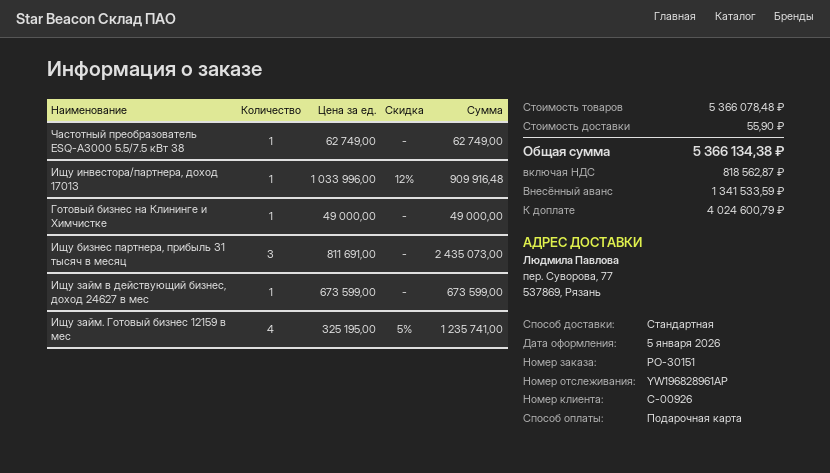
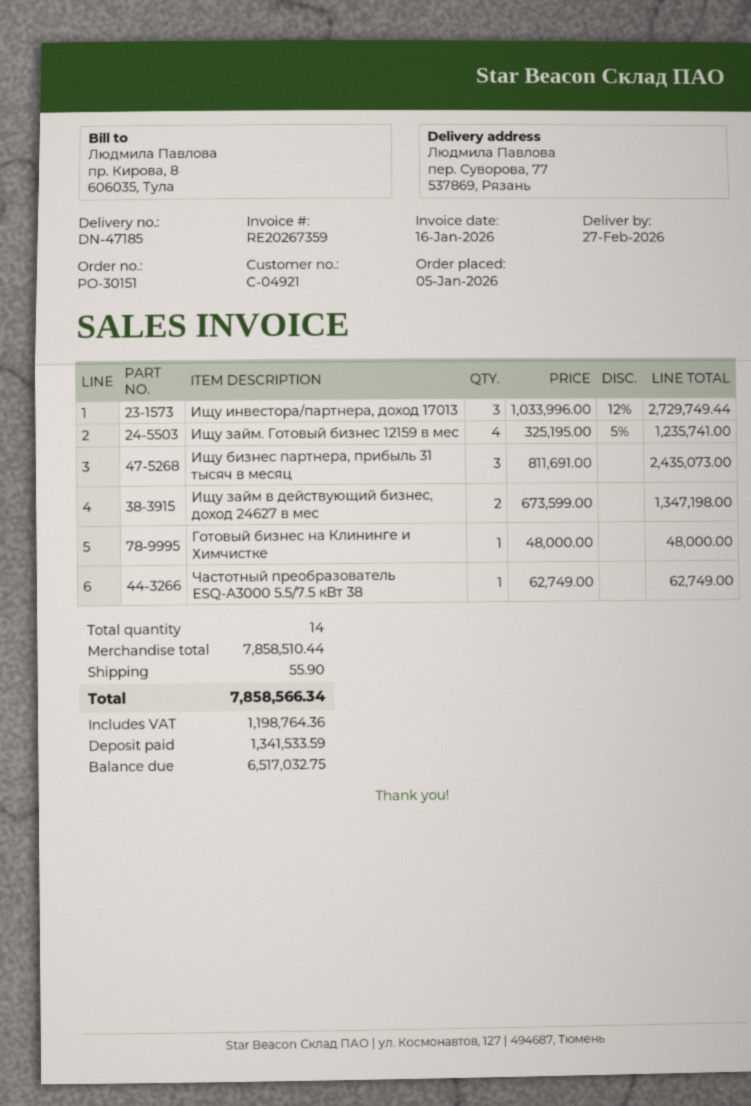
customer number: C-00926 -> C-04921
Ищу инвестора/партнера, доход 17013: 1 x 1033996.00 - 12% = 909916.48 -> 3 x 1033996.00 - 12% = 2729749.44
Готовый бизнес на Клининге и Химчистке: 1 x 49000.00 = 49000.00 -> 1 x 48000.00 = 48000.00
Ищу займ в действующий бизнес, доход 24627 в мес: 1 x 673599.00 = 673599.00 -> 2 x 673599.00 = 1347198.00
subtotal: 5366078.48 -> 7858510.44
tax: 818562.87 -> 1198764.36
total: 5366134.38 -> 7858566.34
balance: 4024600.79 -> 6517032.75

